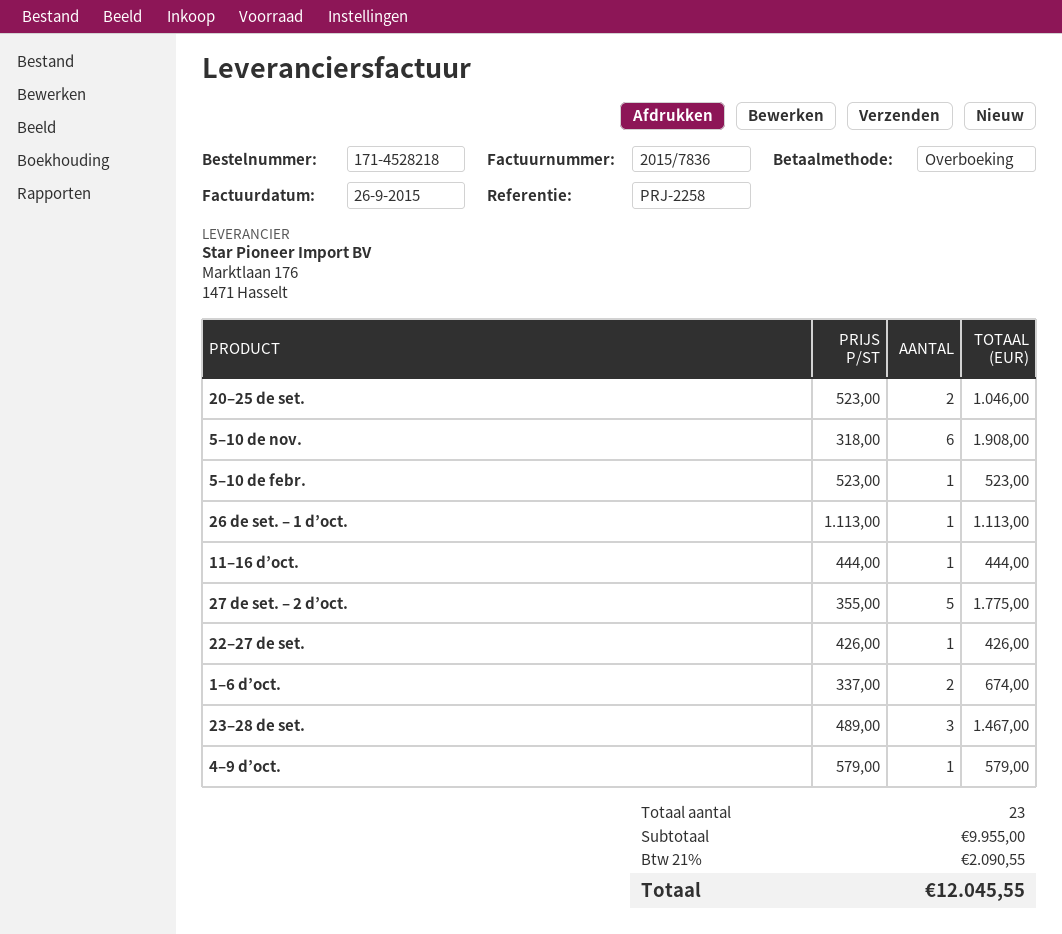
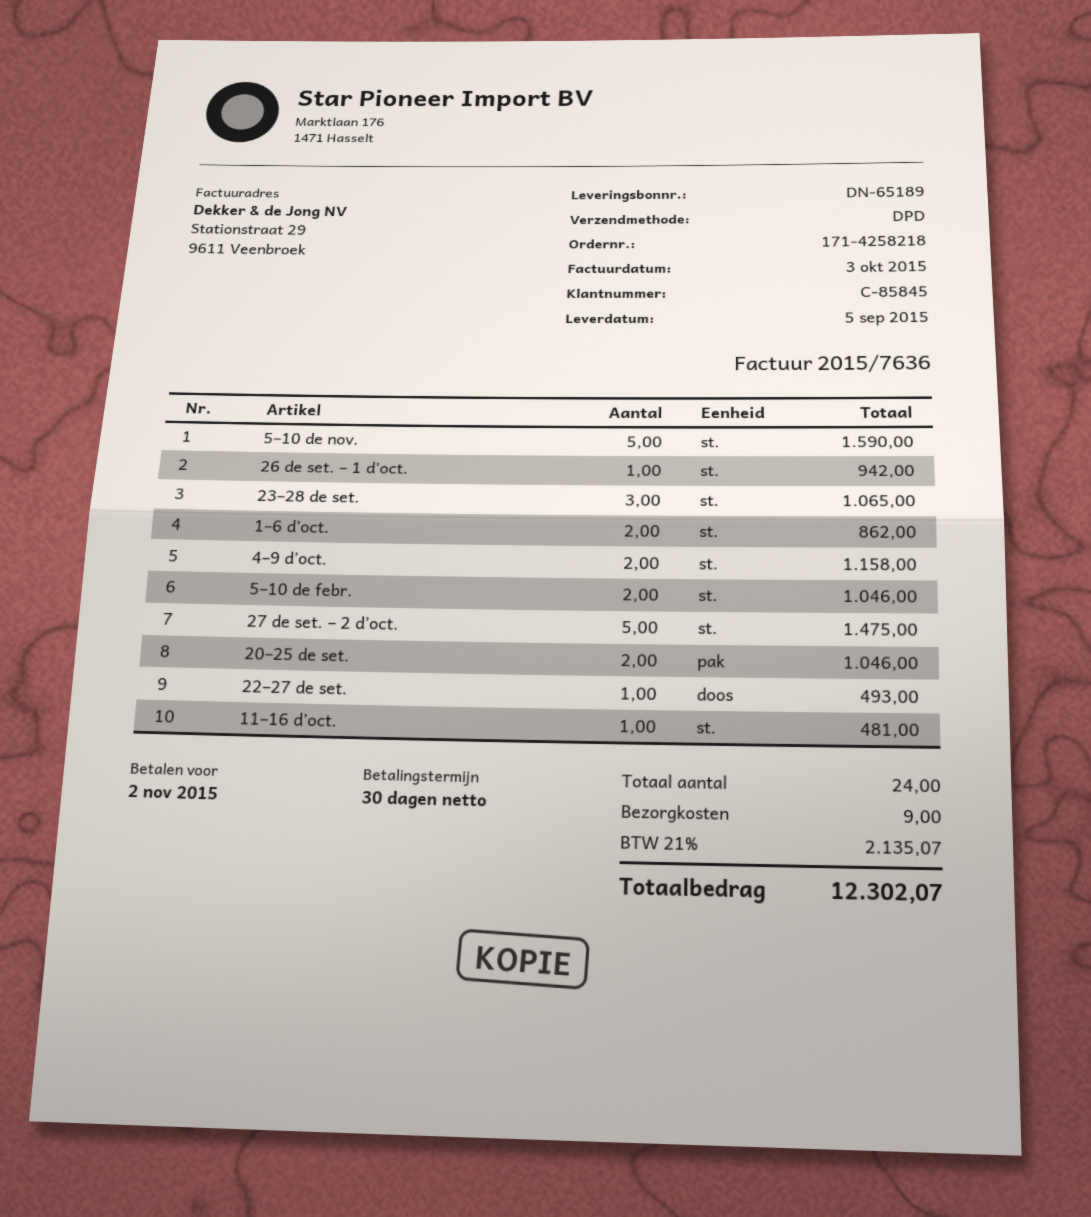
order number: 171-4528218 -> 171-4258218
invoice number: 2015/7836 -> 2015/7636
invoice date: 2015-09-26 -> 2015-10-03
5–10 de nov.: 6 for 1908.00 -> 5 for 1590.00
5–10 de febr.: 1 for 523.00 -> 2 for 1046.00
26 de set. – 1 d’oct.: 1 for 1113.00 -> 1 for 942.00
11–16 d’oct.: 1 for 444.00 -> 1 for 481.00
27 de set. – 2 d’oct.: 5 for 1775.00 -> 5 for 1475.00
22–27 de set.: 1 for 426.00 -> 1 for 493.00
1–6 d’oct.: 2 for 674.00 -> 2 for 862.00
23–28 de set.: 3 for 1467.00 -> 3 for 1065.00
4–9 d’oct.: 1 for 579.00 -> 2 for 1158.00
total quantity: 23 -> 24
shipping: none -> 9.00
tax: 21% = 2090.55 -> 21% = 2135.07
total: 12045.55 -> 12302.07

